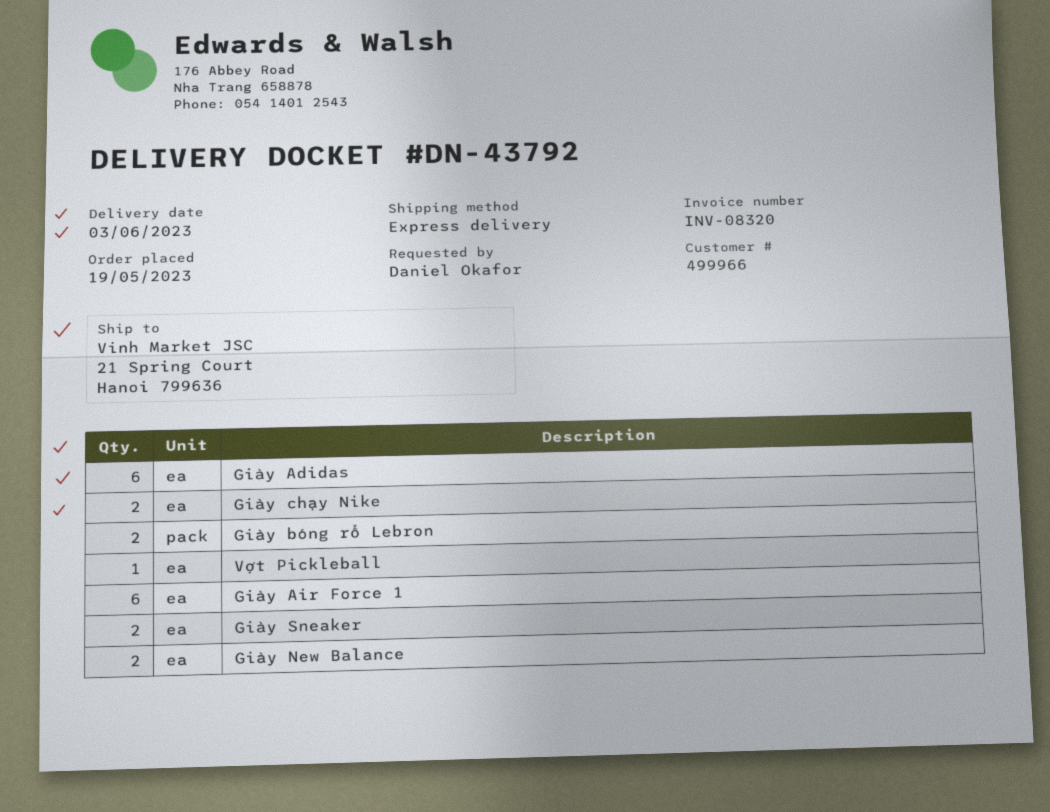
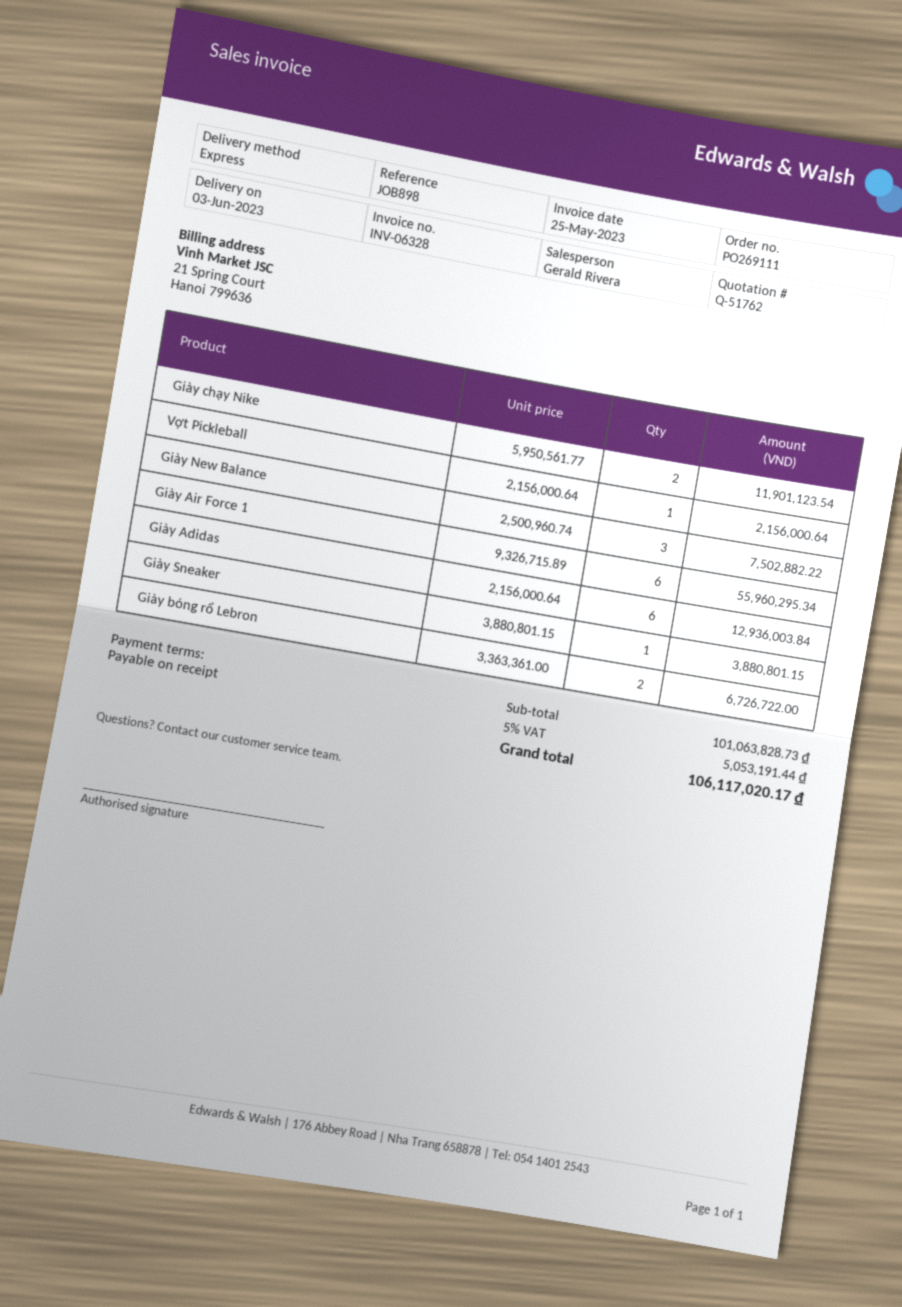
invoice number: INV-08320 -> INV-06328
Giày Sneaker: 2 -> 1
Giày New Balance: 2 -> 3

